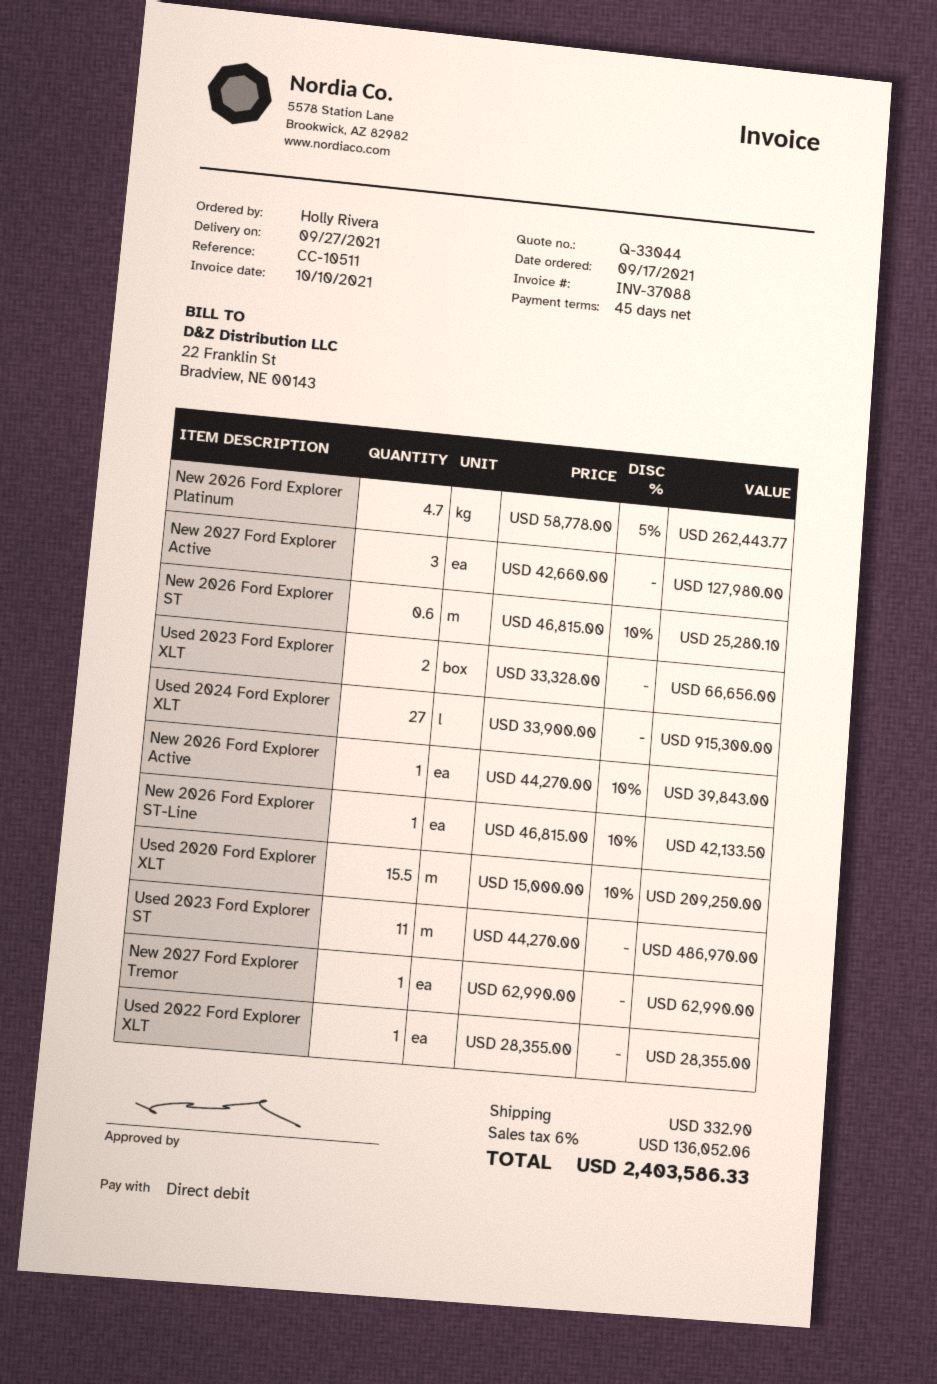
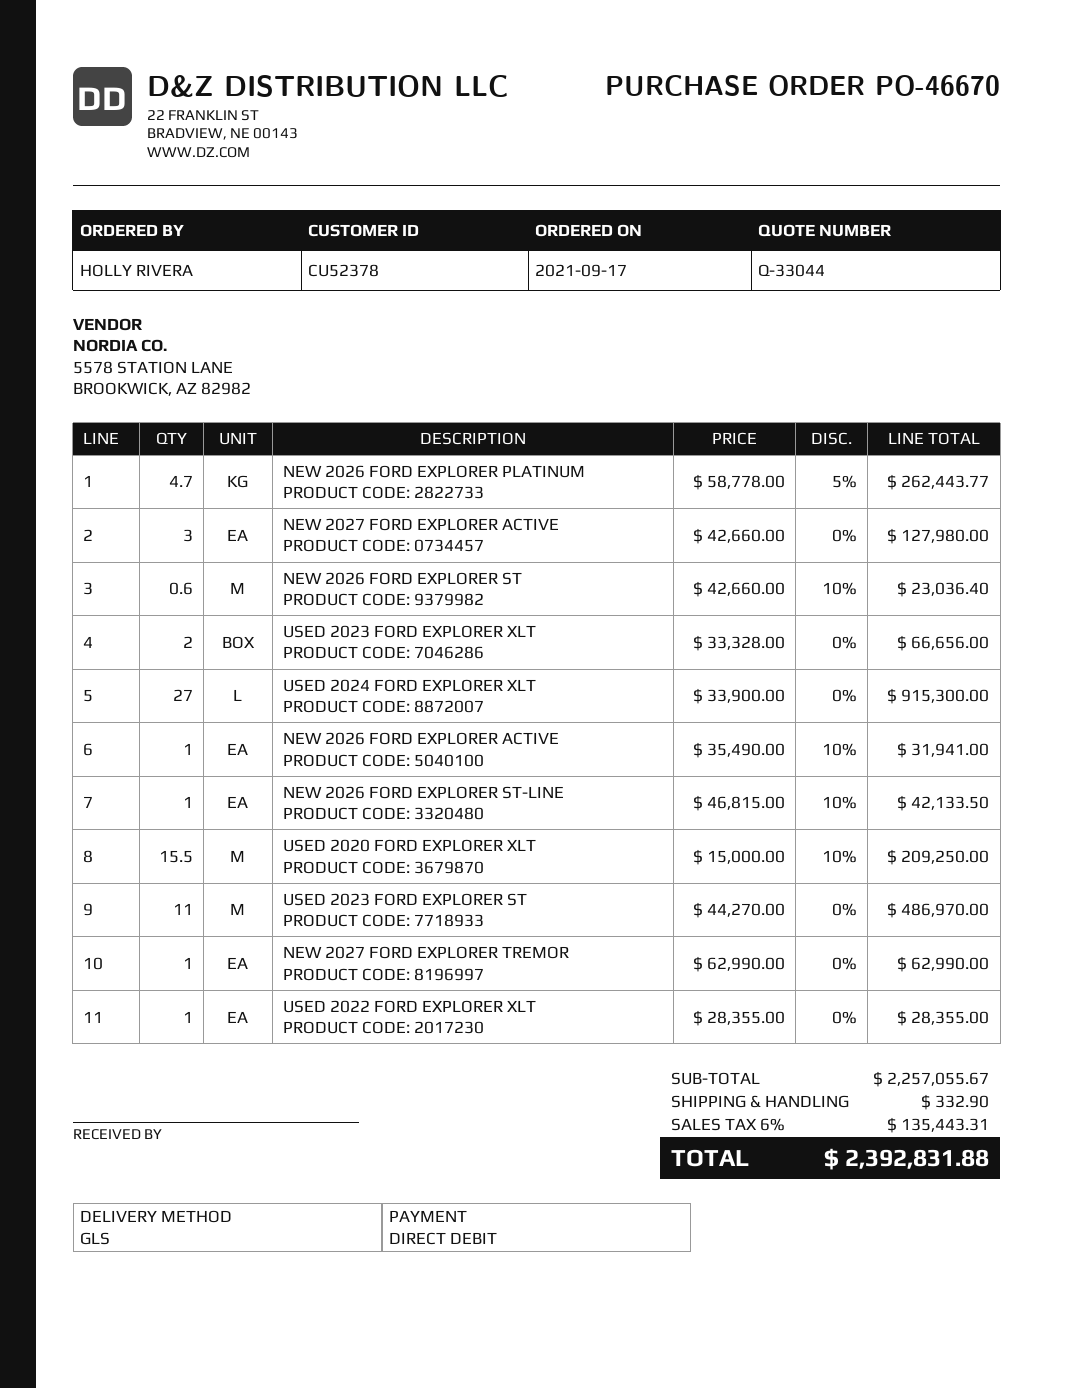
New 2026 Ford Explorer ST: 0.6 x 46815.00 - 10% = 25280.10 -> 0.6 x 42660.00 - 10% = 23036.40
New 2026 Ford Explorer Active: 1 x 44270.00 - 10% = 39843.00 -> 1 x 35490.00 - 10% = 31941.00
tax: 6% = 136052.06 -> 6% = 135443.31
total: 2403586.33 -> 2392831.88

